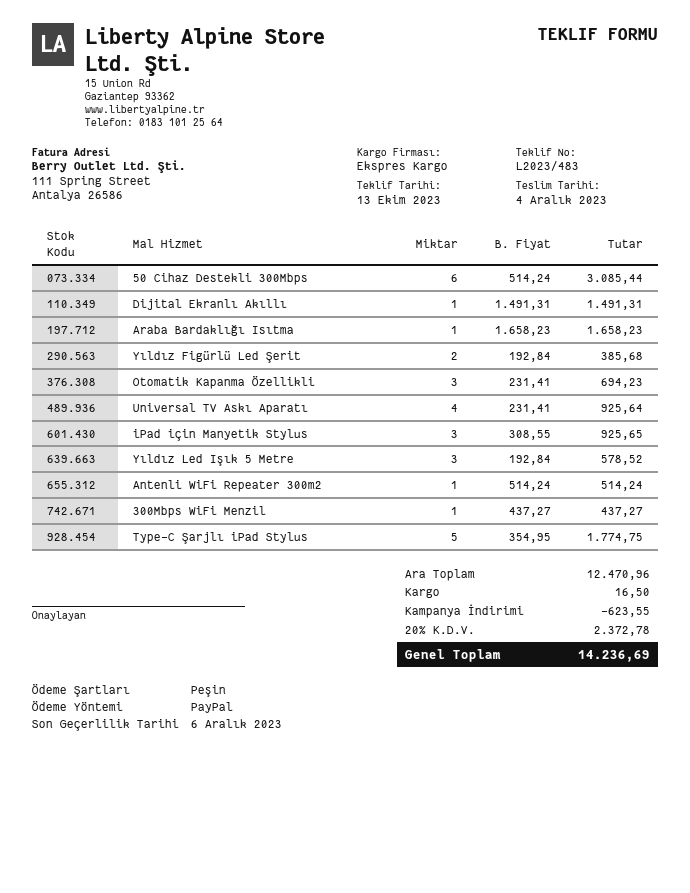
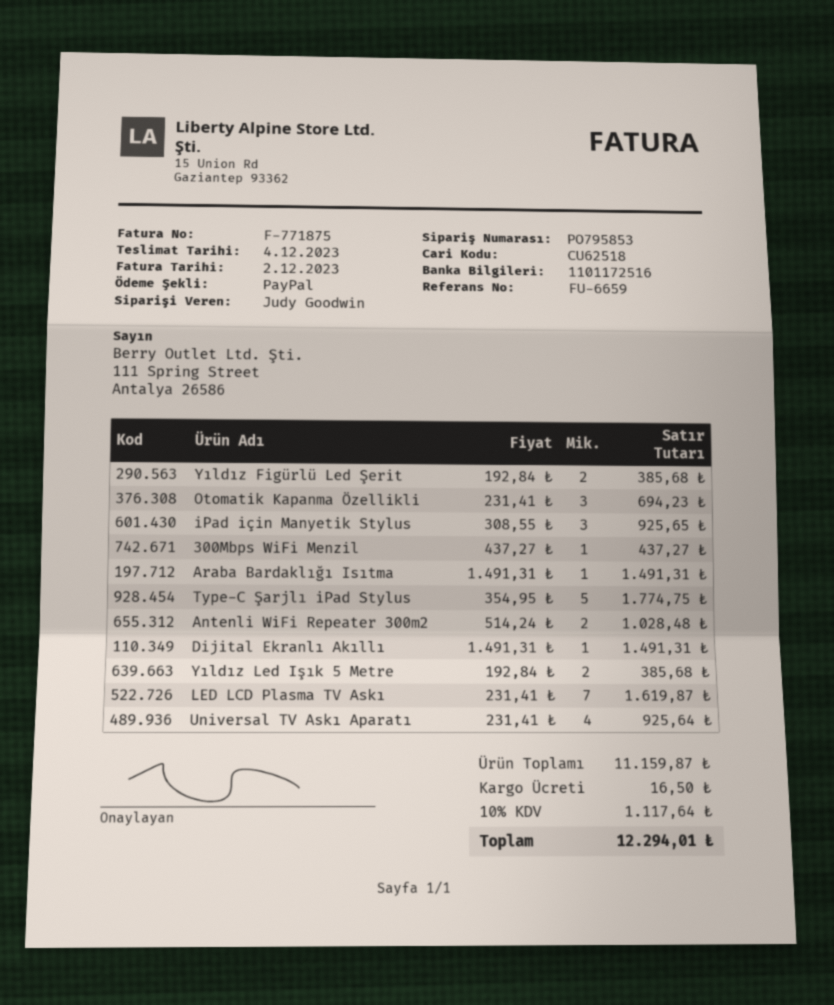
50 Cihaz Destekli 300Mbps: 6 x 514.24 = 3085.44 -> none
Araba Bardaklığı Isıtma: 1 x 1658.23 = 1658.23 -> 1 x 1491.31 = 1491.31
Yıldız Led Işık 5 Metre: 3 x 192.84 = 578.52 -> 2 x 192.84 = 385.68
Antenli WiFi Repeater 300m2: 1 x 514.24 = 514.24 -> 2 x 514.24 = 1028.48
LED LCD Plasma TV Askı: none -> 7 x 231.41 = 1619.87
subtotal: 12470.96 -> 11159.87
discount: 623.55 -> none
tax: 20% = 2372.78 -> 10% = 1117.64
total: 14236.69 -> 12294.01

